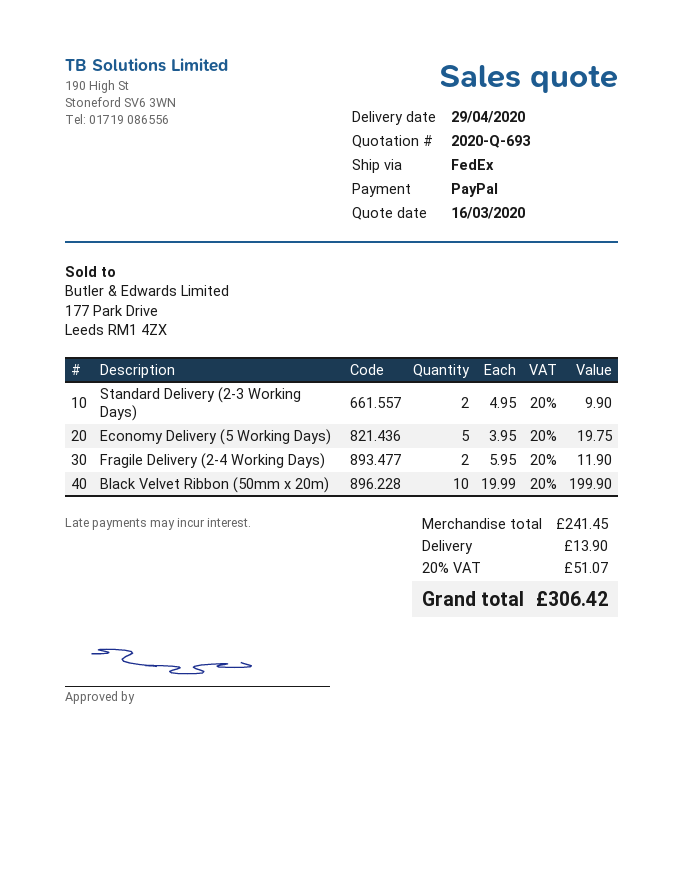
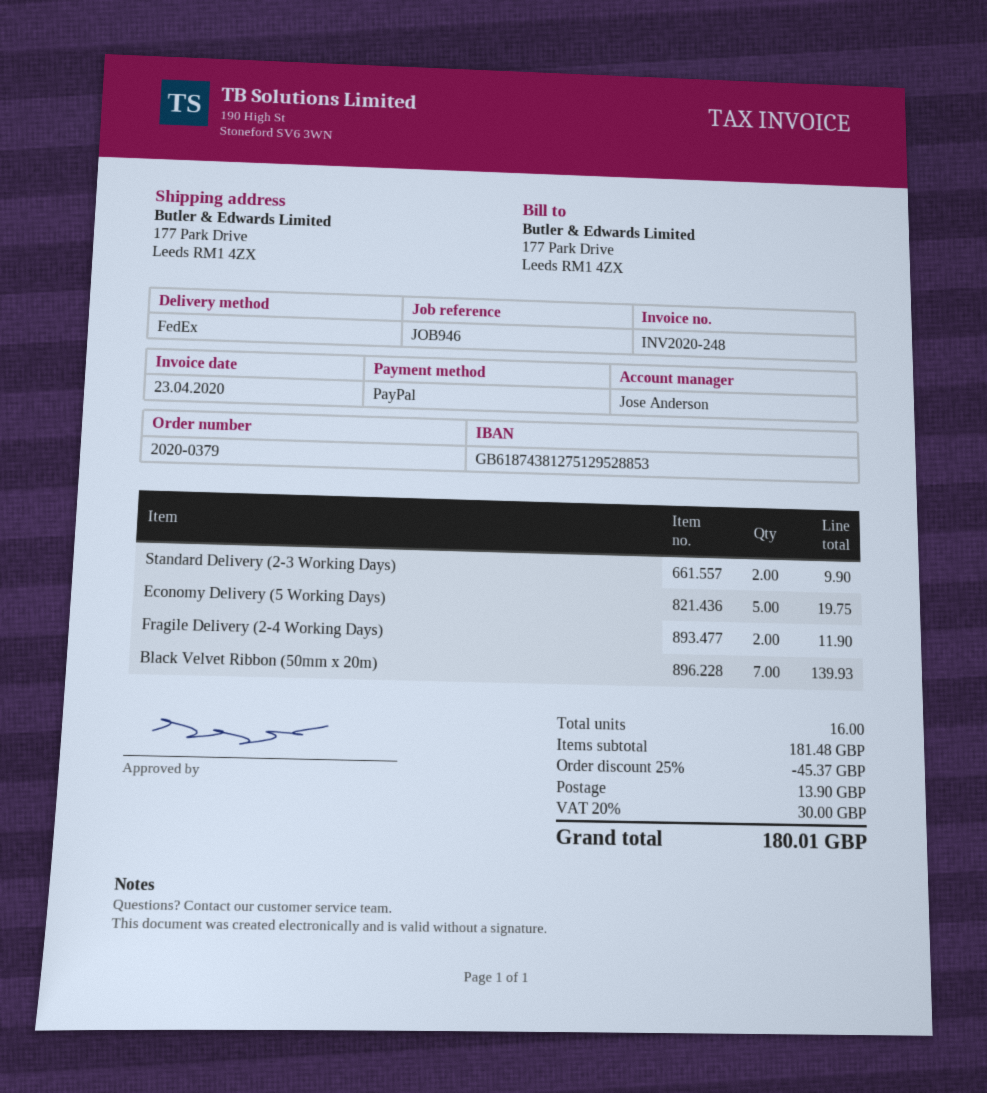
Black Velvet Ribbon (50mm x 20m): 10 for 199.90 -> 7 for 139.93
subtotal: 241.45 -> 181.48
discount: none -> 25% = 45.37
tax: 20% = 51.07 -> 20% = 30.00
total: 306.42 -> 180.01

